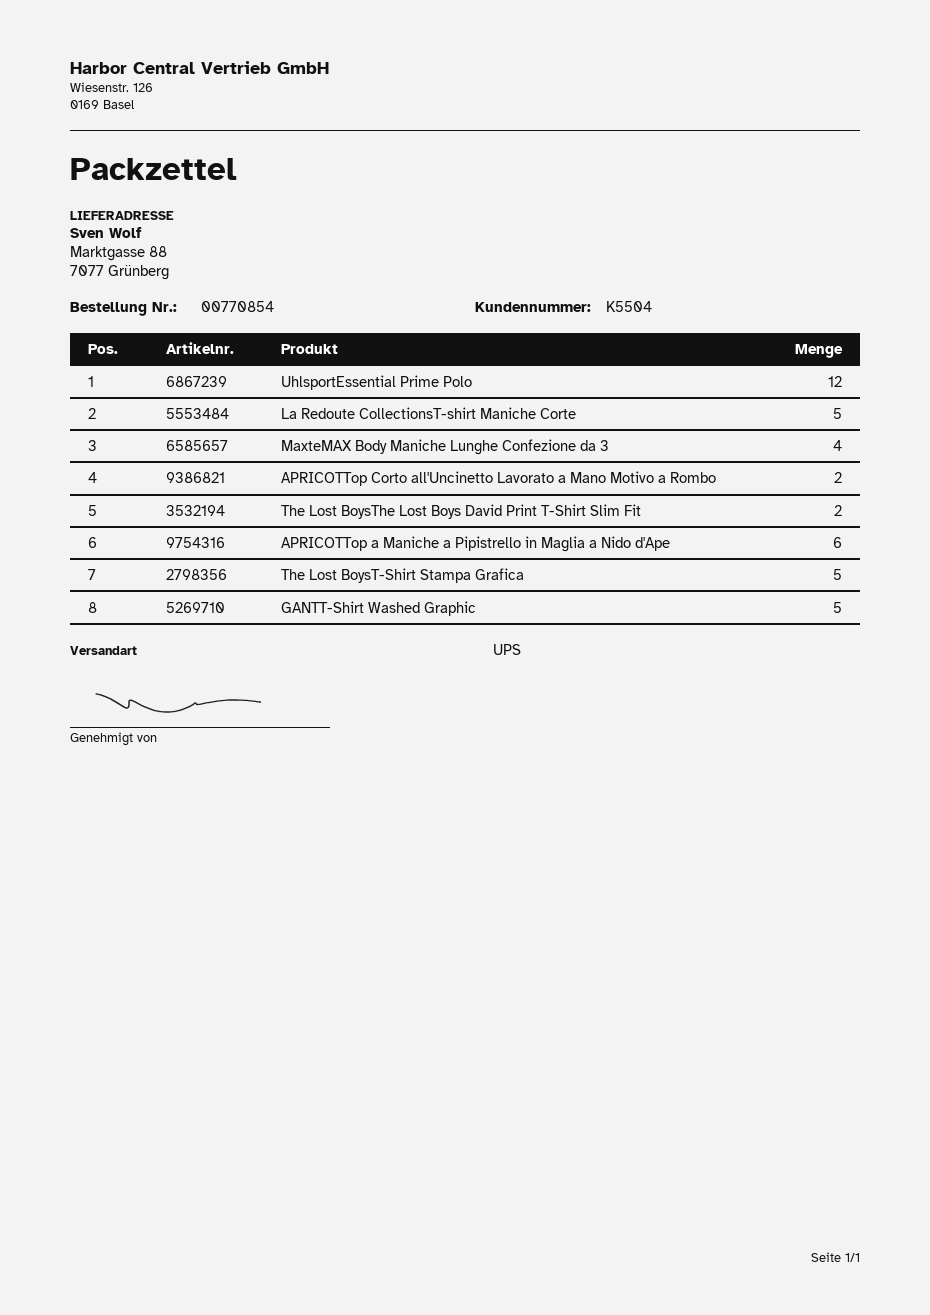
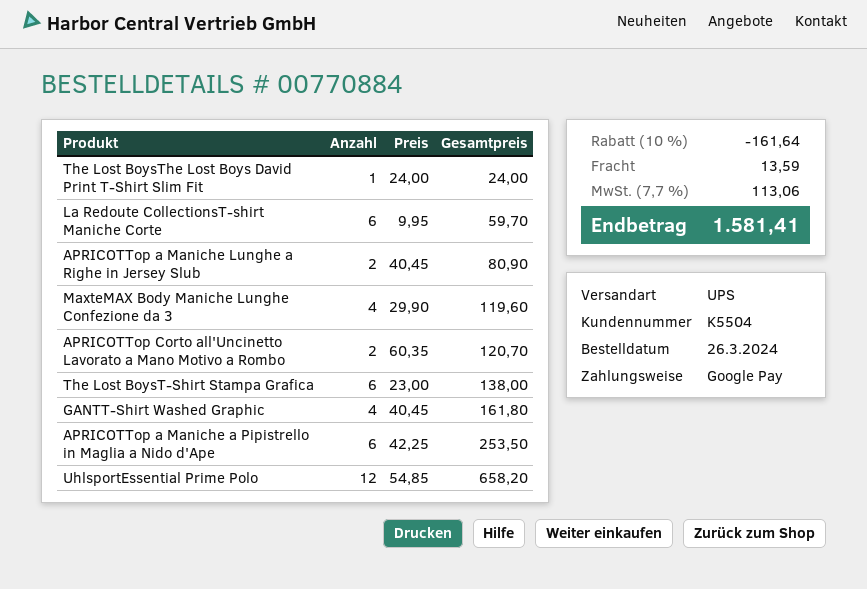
order number: 00770854 -> 00770884
La Redoute CollectionsT-shirt Maniche Corte: 5 -> 6
The Lost BoysThe Lost Boys David Print T-Shirt Slim Fit: 2 -> 1
The Lost BoysT-Shirt Stampa Grafica: 5 -> 6
GANTT-Shirt Washed Graphic: 5 -> 4
APRICOTTop a Maniche Lunghe a Righe in Jersey Slub: none -> 2

